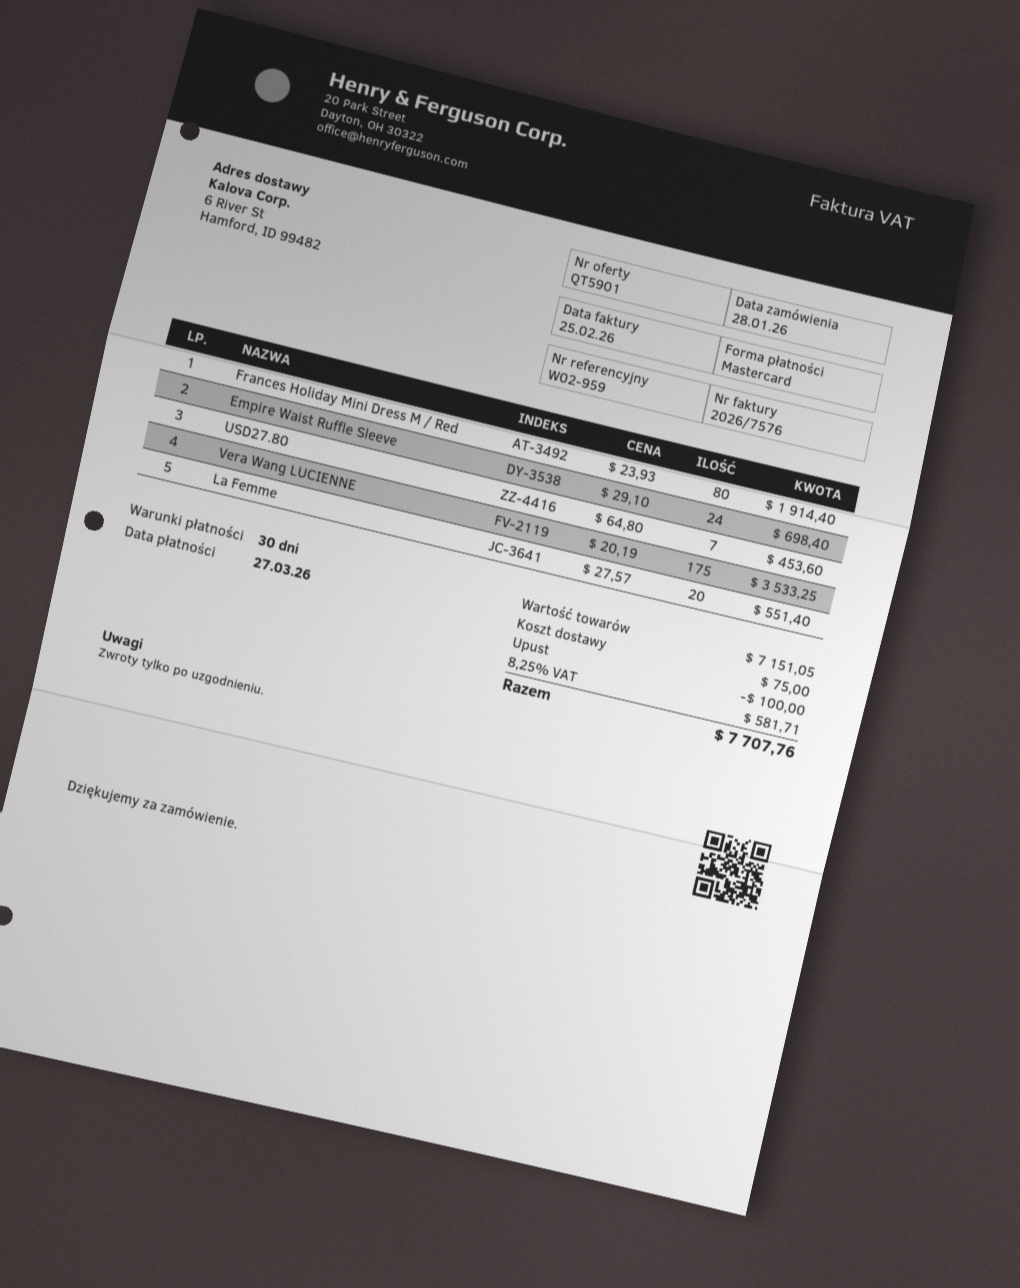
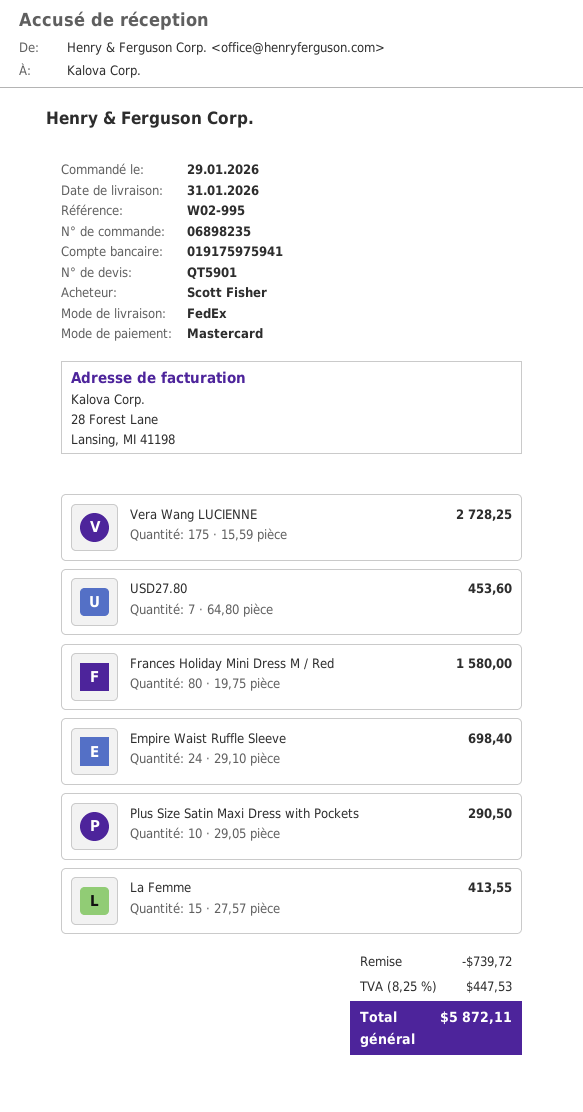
order date: 2026-01-28 -> 2026-01-29
reference: W02-959 -> W02-995
Frances Holiday Mini Dress M / Red: 80 x 23.93 = 1914.40 -> 80 x 19.75 = 1580.00
Vera Wang LUCIENNE: 175 x 20.19 = 3533.25 -> 175 x 15.59 = 2728.25
La Femme: 20 x 27.57 = 551.40 -> 15 x 27.57 = 413.55
Plus Size Satin Maxi Dress with Pockets: none -> 10 x 29.05 = 290.50
discount: 100.00 -> 739.72
shipping: 75.00 -> none
tax: 8.25% = 581.71 -> 8.25% = 447.53
total: 7707.76 -> 5872.11

